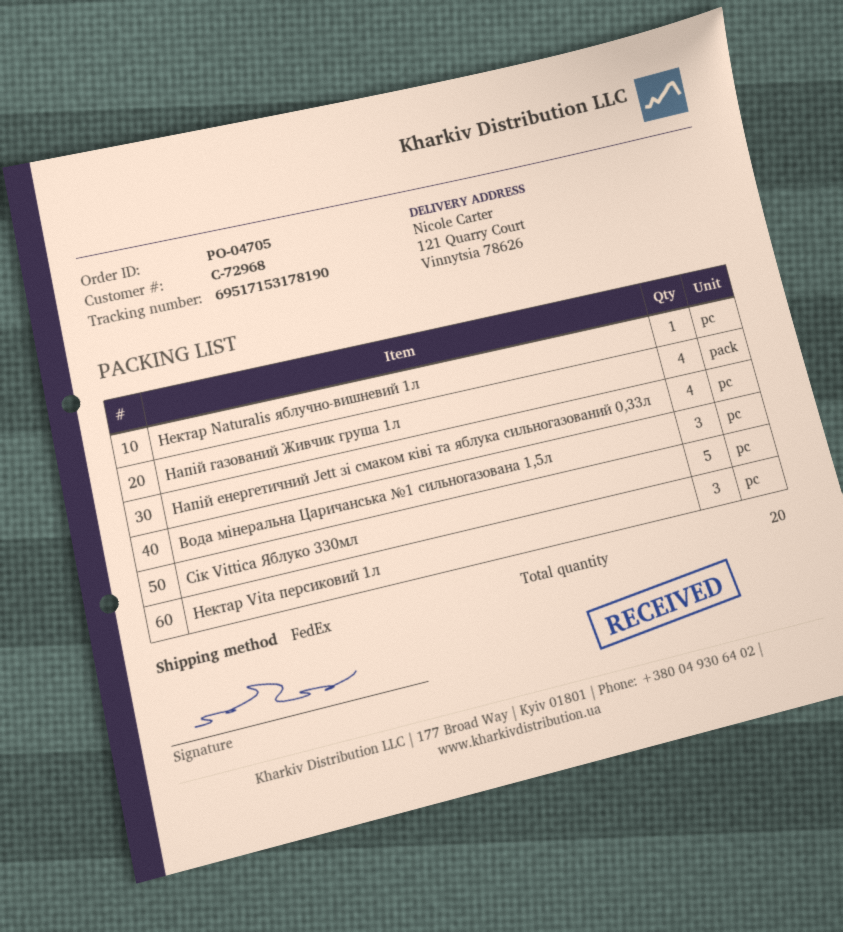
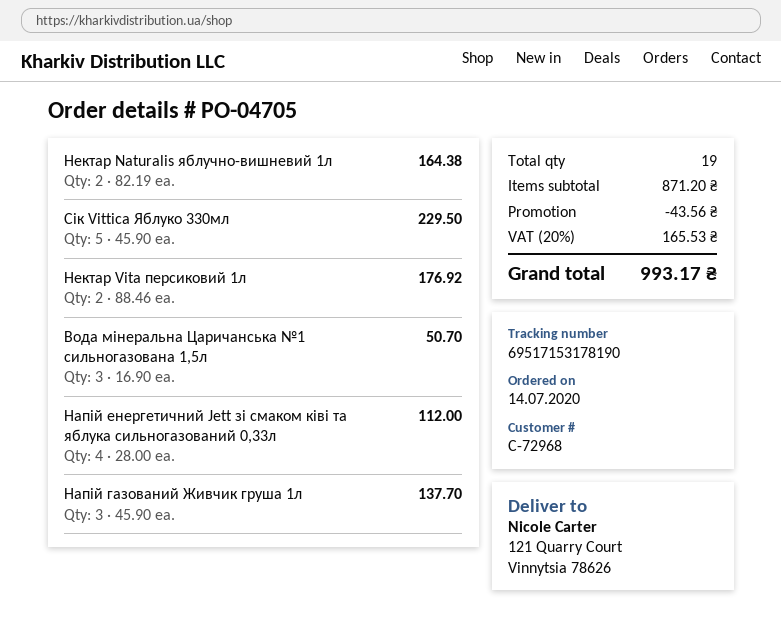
Нектар Naturalis яблучно-вишневий 1л: 1 -> 2
Напій газований Живчик груша 1л: 4 -> 3
Нектар Vita персиковий 1л: 3 -> 2
total quantity: 20 -> 19

